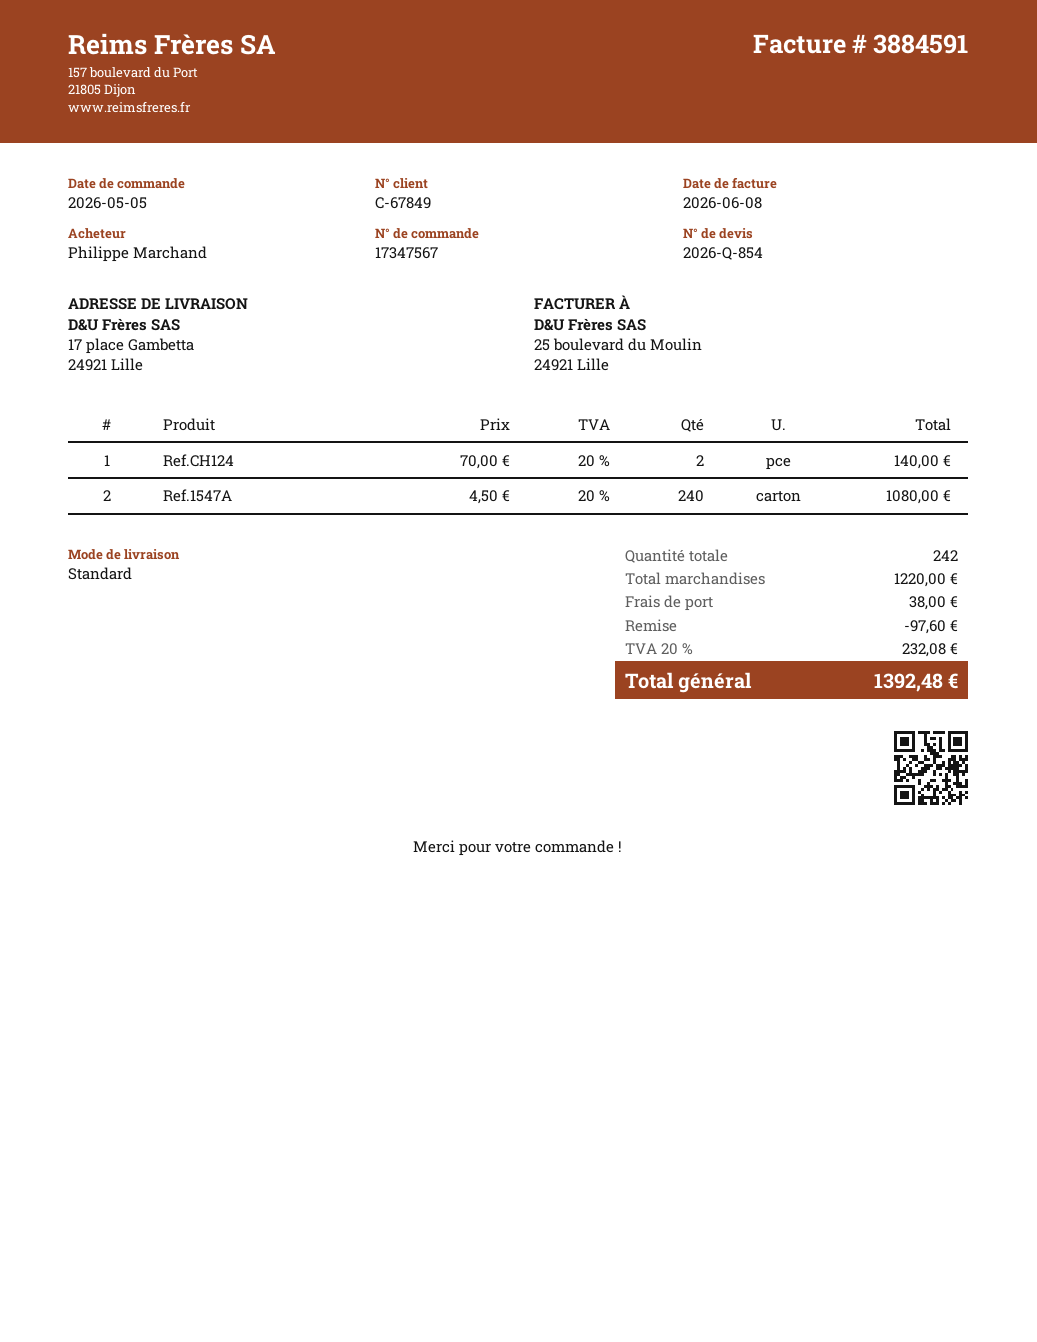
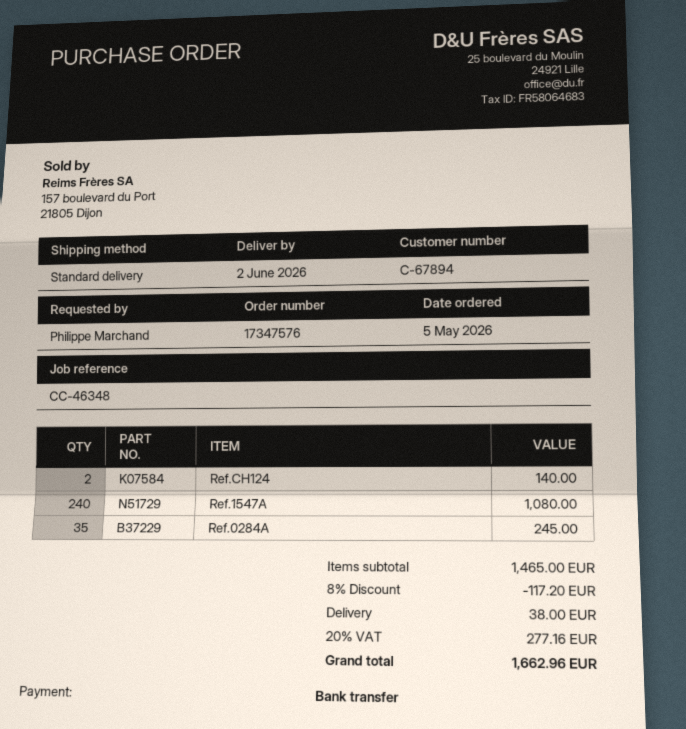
order number: 17347567 -> 17347576
customer number: C-67849 -> C-67894
Ref.0284A: none -> 35 for 245.00
subtotal: 1220.00 -> 1465.00
discount: 97.60 -> 117.20
tax: 20% = 232.08 -> 20% = 277.16
total: 1392.48 -> 1662.96

